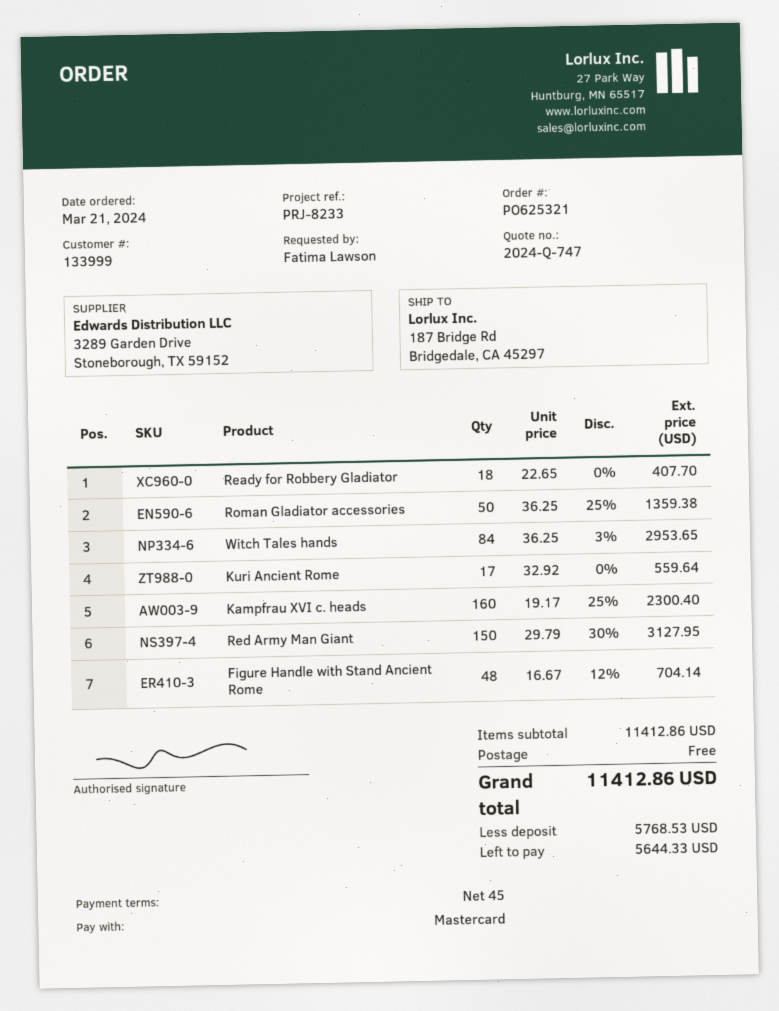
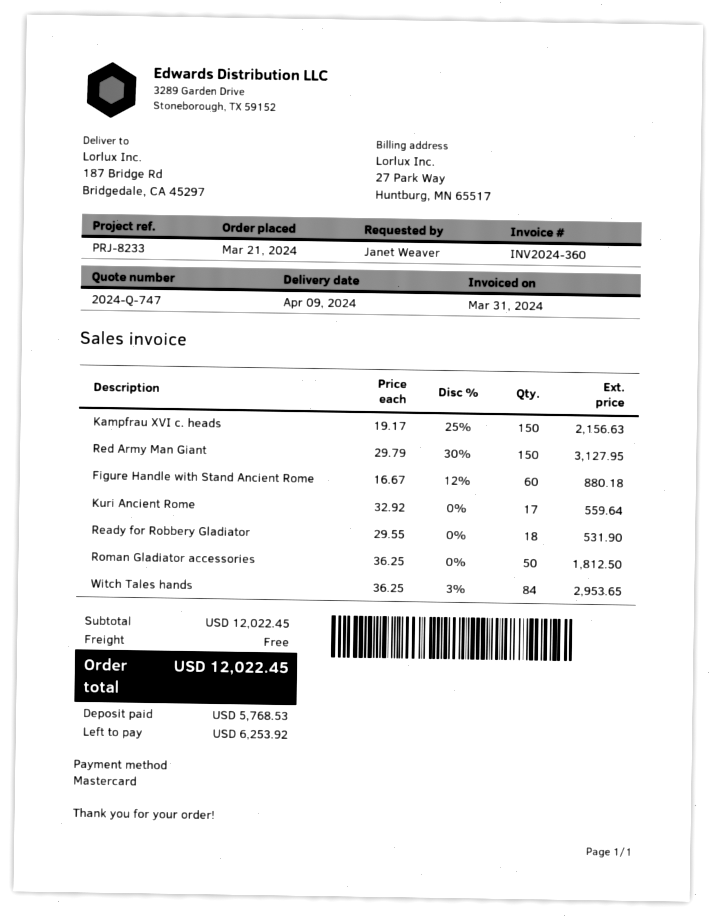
ordered by: Fatima Lawson -> Janet Weaver
Ready for Robbery Gladiator: 18 x 22.65 = 407.70 -> 18 x 29.55 = 531.90
Roman Gladiator accessories: 50 x 36.25 - 25% = 1359.38 -> 50 x 36.25 = 1812.50
Kampfrau XVI c. heads: 160 x 19.17 - 25% = 2300.40 -> 150 x 19.17 - 25% = 2156.63
Figure Handle with Stand Ancient Rome: 48 x 16.67 - 12% = 704.14 -> 60 x 16.67 - 12% = 880.18
subtotal: 11412.86 -> 12022.45
total: 11412.86 -> 12022.45
balance: 5644.33 -> 6253.92

